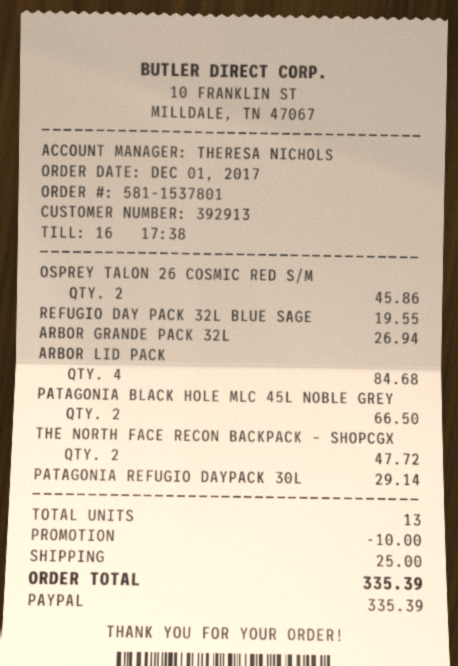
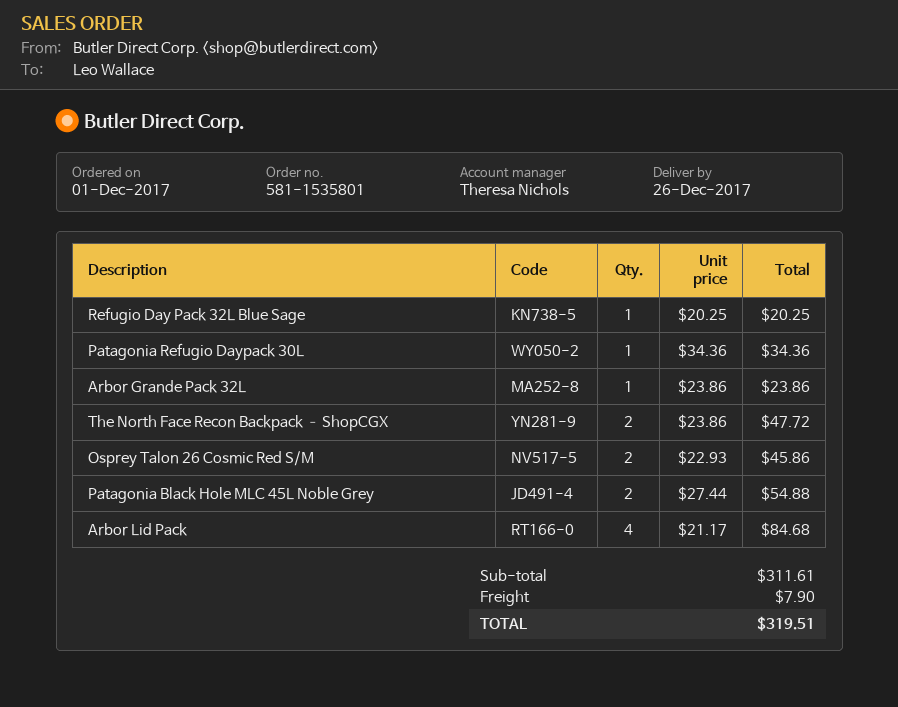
order number: 581-1537801 -> 581-1535801
REFUGIO DAY PACK 32L BLUE SAGE: 1 for 19.55 -> 1 for 20.25
ARBOR GRANDE PACK 32L: 1 for 26.94 -> 1 for 23.86
PATAGONIA BLACK HOLE MLC 45L NOBLE GREY: 2 for 66.50 -> 2 for 54.88
PATAGONIA REFUGIO DAYPACK 30L: 1 for 29.14 -> 1 for 34.36
discount: 10.00 -> none
shipping: 25.00 -> 7.90
total: 335.39 -> 319.51

